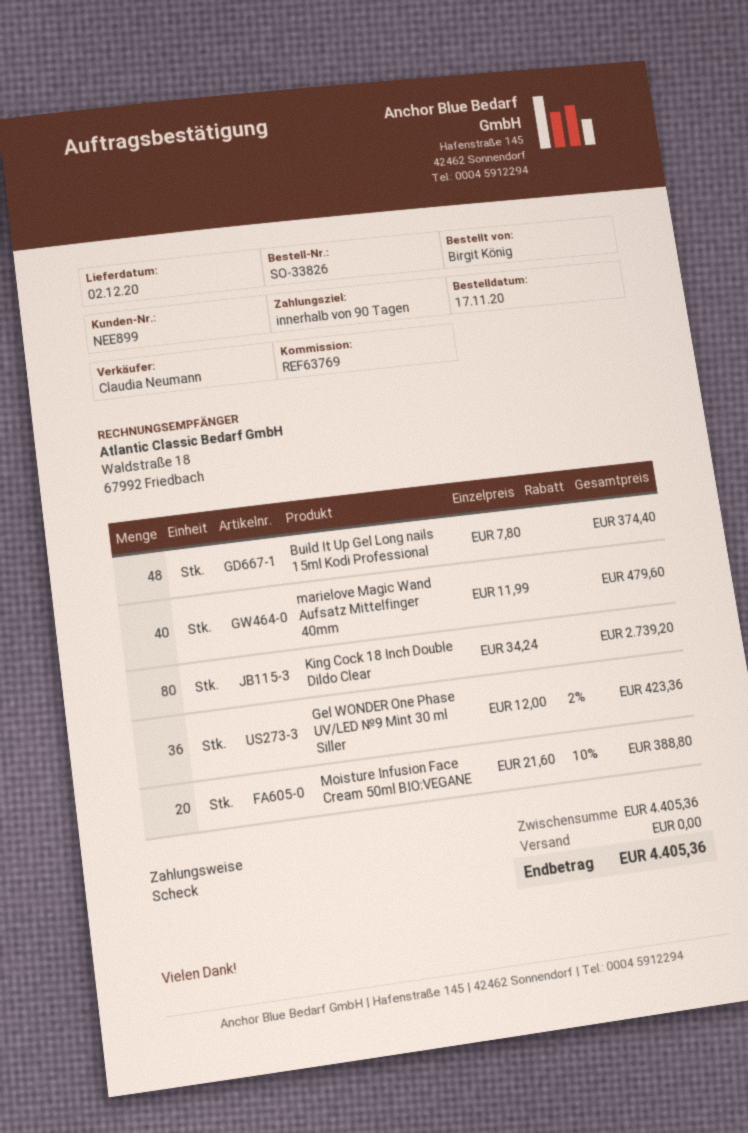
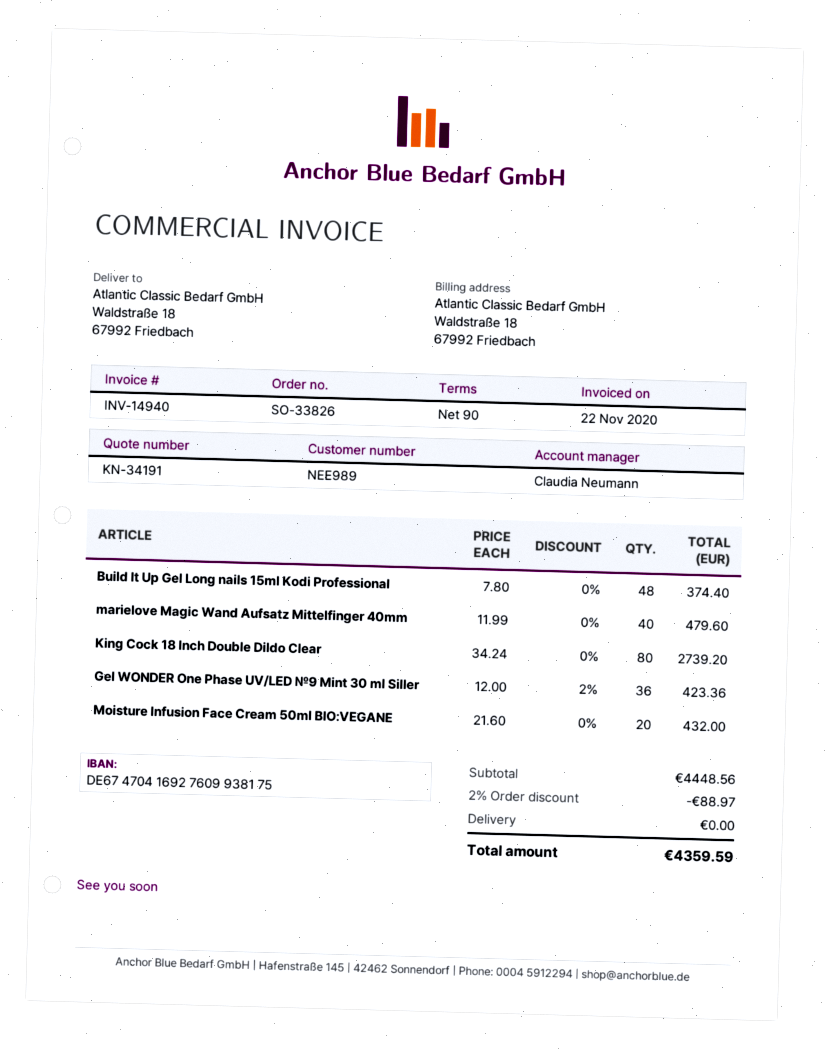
customer number: NEE899 -> NEE989
Moisture Infusion Face Cream 50ml BIO:VEGANE: 20 x 21.60 - 10% = 388.80 -> 20 x 21.60 = 432.00
subtotal: 4405.36 -> 4448.56
discount: none -> 2% = 88.97
total: 4405.36 -> 4359.59

